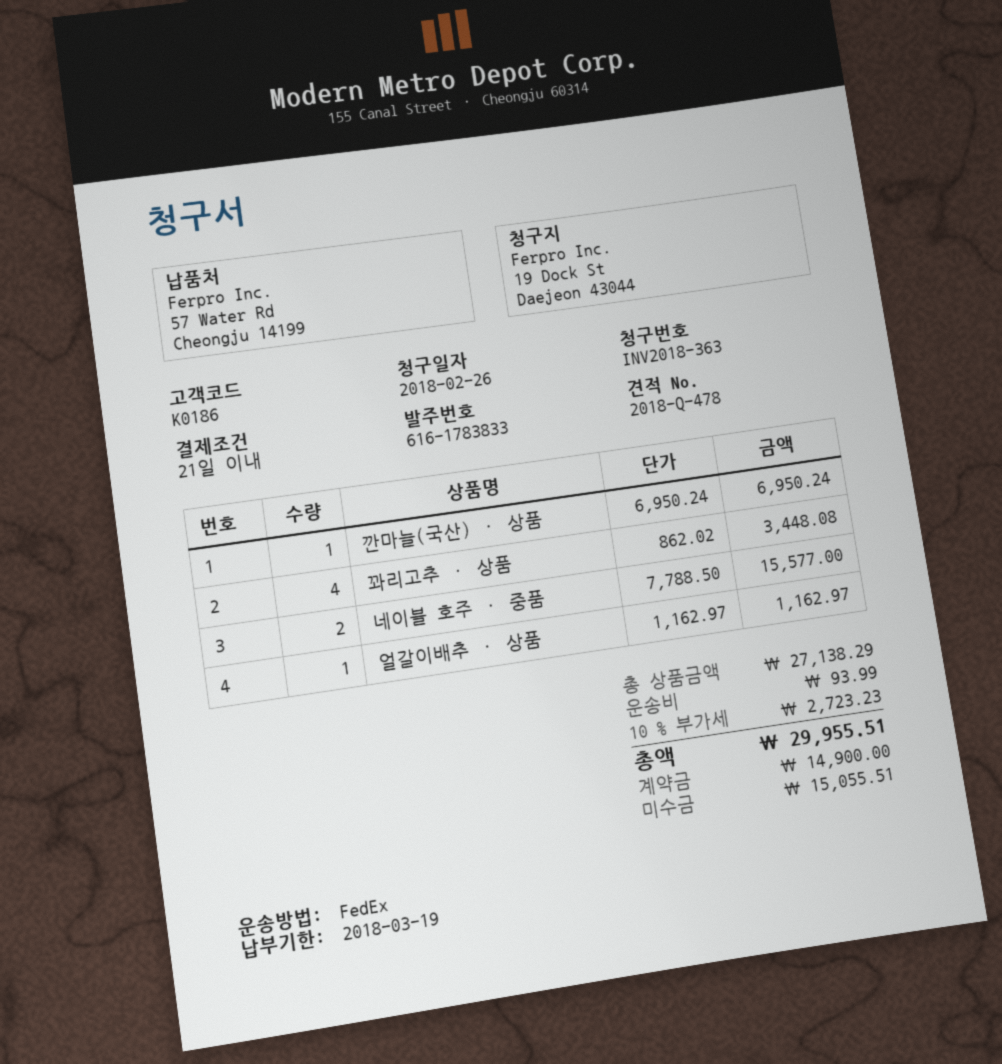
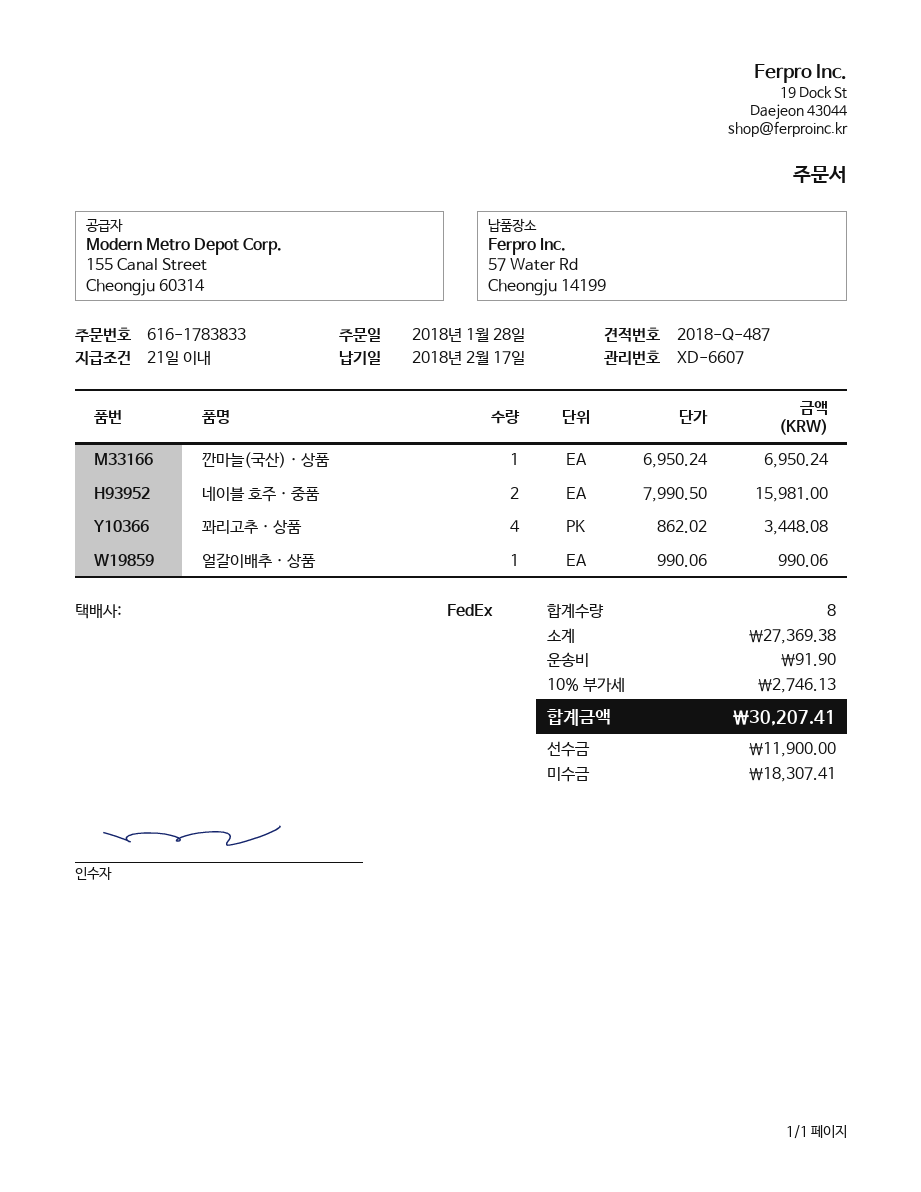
quote number: 2018-Q-478 -> 2018-Q-487
네이블 호주 · 중품: 2 x 7788.50 = 15577.00 -> 2 x 7990.50 = 15981.00
얼갈이배추 · 상품: 1 x 1162.97 = 1162.97 -> 1 x 990.06 = 990.06
subtotal: 27138.29 -> 27369.38
shipping: 93.99 -> 91.90
tax: 10% = 2723.23 -> 10% = 2746.13
total: 29955.51 -> 30207.41
deposit: 14900.00 -> 11900.00
balance: 15055.51 -> 18307.41

